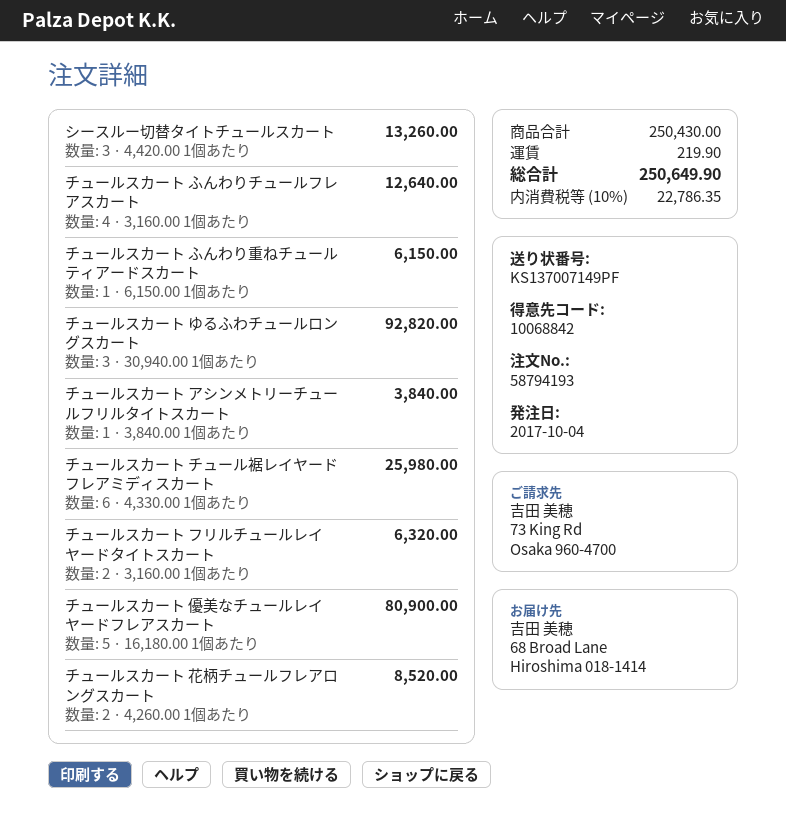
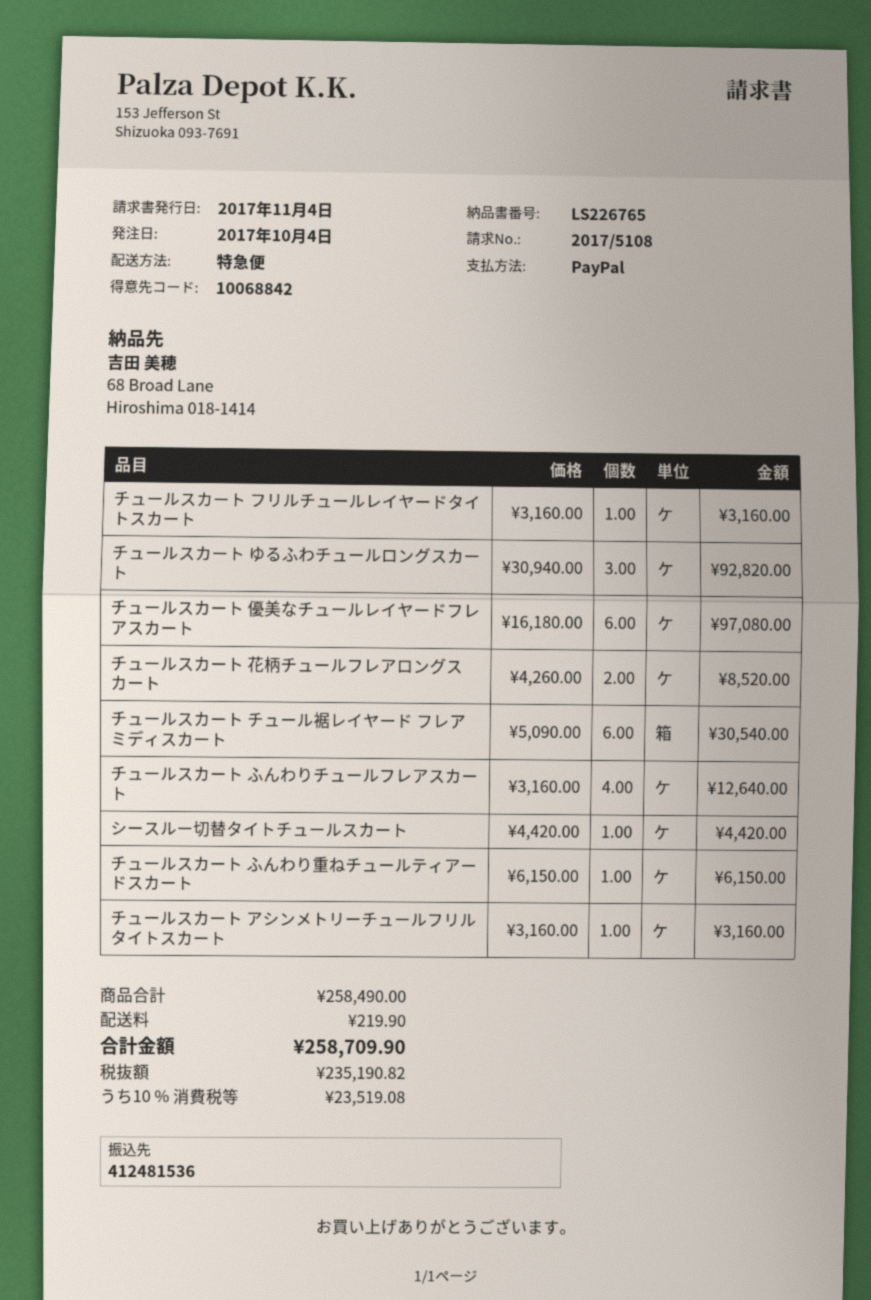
シースルー切替タイトチュールスカート: 3 x 4420.00 = 13260.00 -> 1 x 4420.00 = 4420.00
チュールスカート アシンメトリーチュールフリルタイトスカート: 1 x 3840.00 = 3840.00 -> 1 x 3160.00 = 3160.00
チュールスカート チュール裾レイヤード フレアミディスカート: 6 x 4330.00 = 25980.00 -> 6 x 5090.00 = 30540.00
チュールスカート フリルチュールレイヤードタイトスカート: 2 x 3160.00 = 6320.00 -> 1 x 3160.00 = 3160.00
チュールスカート 優美なチュールレイヤードフレアスカート: 5 x 16180.00 = 80900.00 -> 6 x 16180.00 = 97080.00
subtotal: 250430.00 -> 258490.00
tax: 10% = 22786.35 -> 10% = 23519.08
total: 250649.90 -> 258709.90

